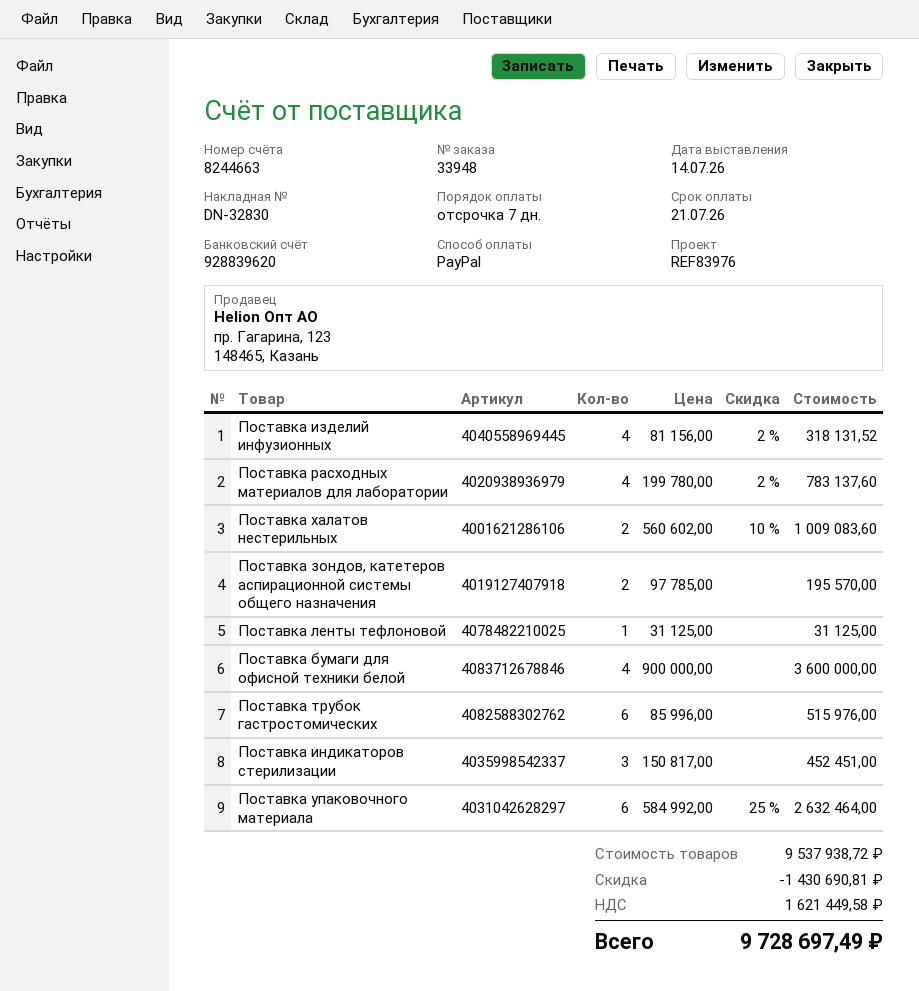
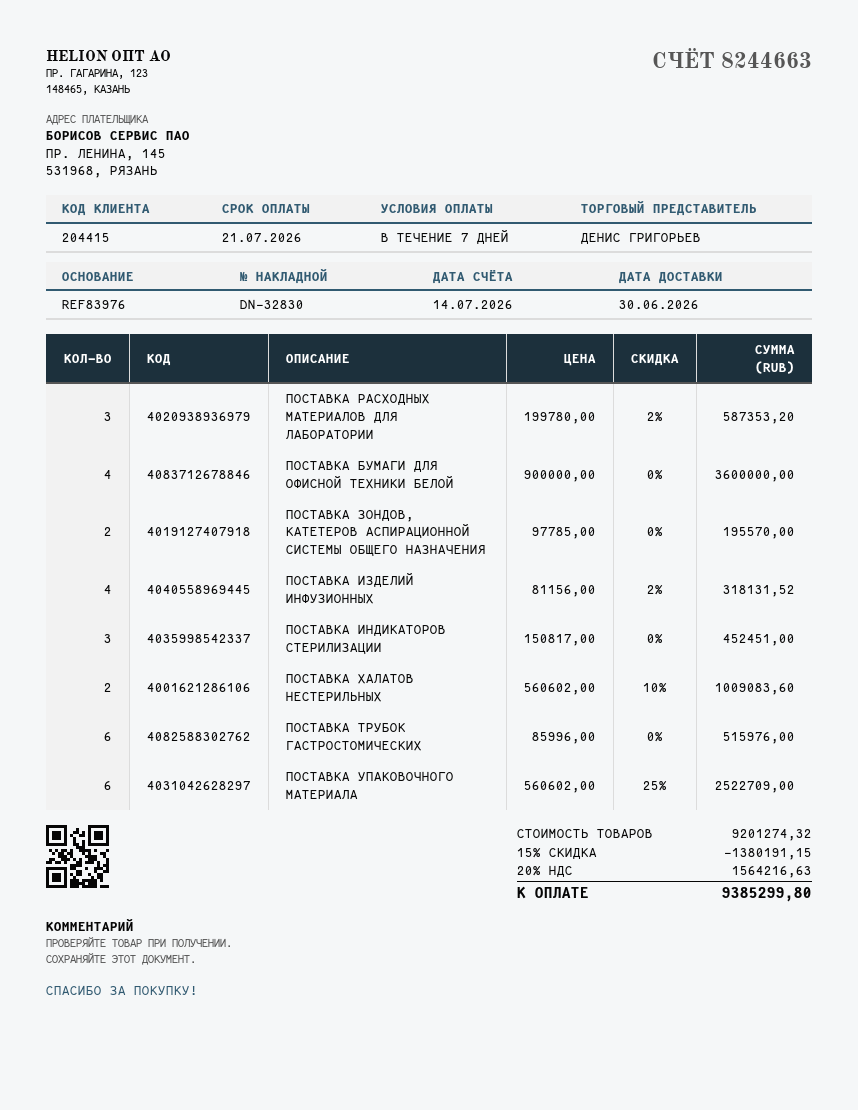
Поставка расходных материалов для лаборатории: 4 x 199780.00 - 2% = 783137.60 -> 3 x 199780.00 - 2% = 587353.20
Поставка ленты тефлоновой: 1 x 31125.00 = 31125.00 -> none
Поставка упаковочного материала: 6 x 584992.00 - 25% = 2632464.00 -> 6 x 560602.00 - 25% = 2522709.00
subtotal: 9537938.72 -> 9201274.32
discount: 1430690.81 -> 1380191.15
tax: 1621449.58 -> 1564216.63
total: 9728697.49 -> 9385299.80

